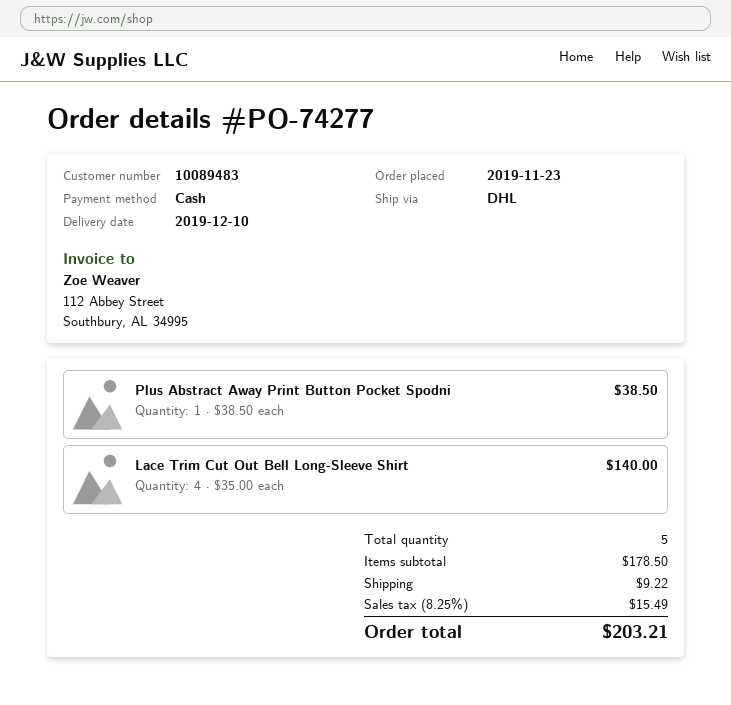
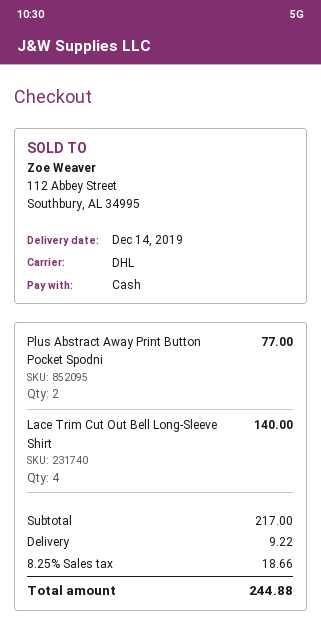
delivery date: 2019-12-10 -> 2019-12-14
Plus Abstract Away Print Button Pocket Spodni: 1 for 38.50 -> 2 for 77.00
subtotal: 178.50 -> 217.00
tax: 8.25% = 15.49 -> 8.25% = 18.66
total: 203.21 -> 244.88

